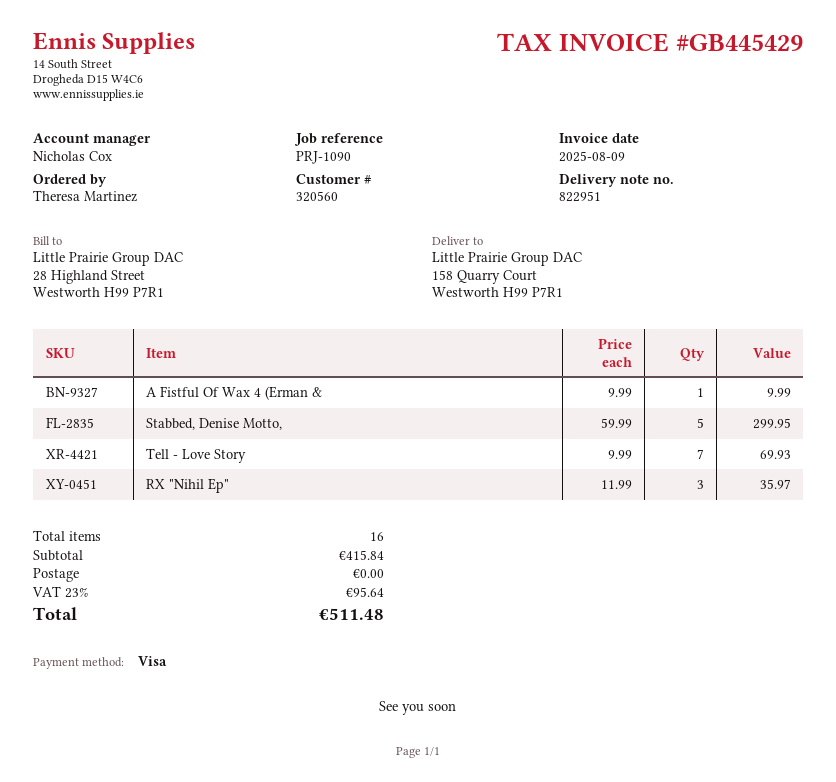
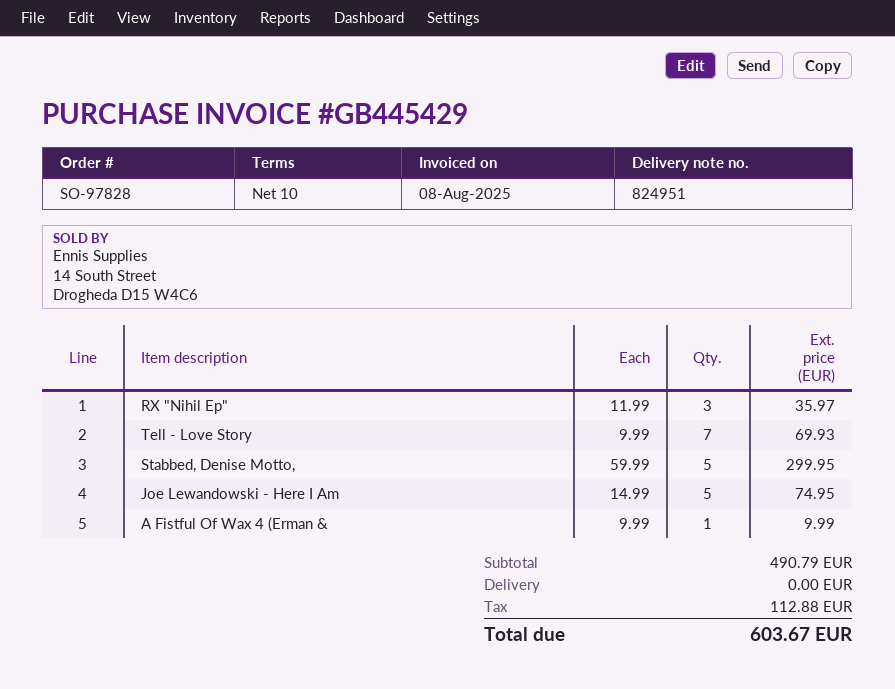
delivery note number: 822951 -> 824951
invoice date: 2025-08-09 -> 2025-08-08
Joe Lewandowski - Here I Am: none -> 5 x 14.99 = 74.95
subtotal: 415.84 -> 490.79
tax: 95.64 -> 112.88
total: 511.48 -> 603.67

